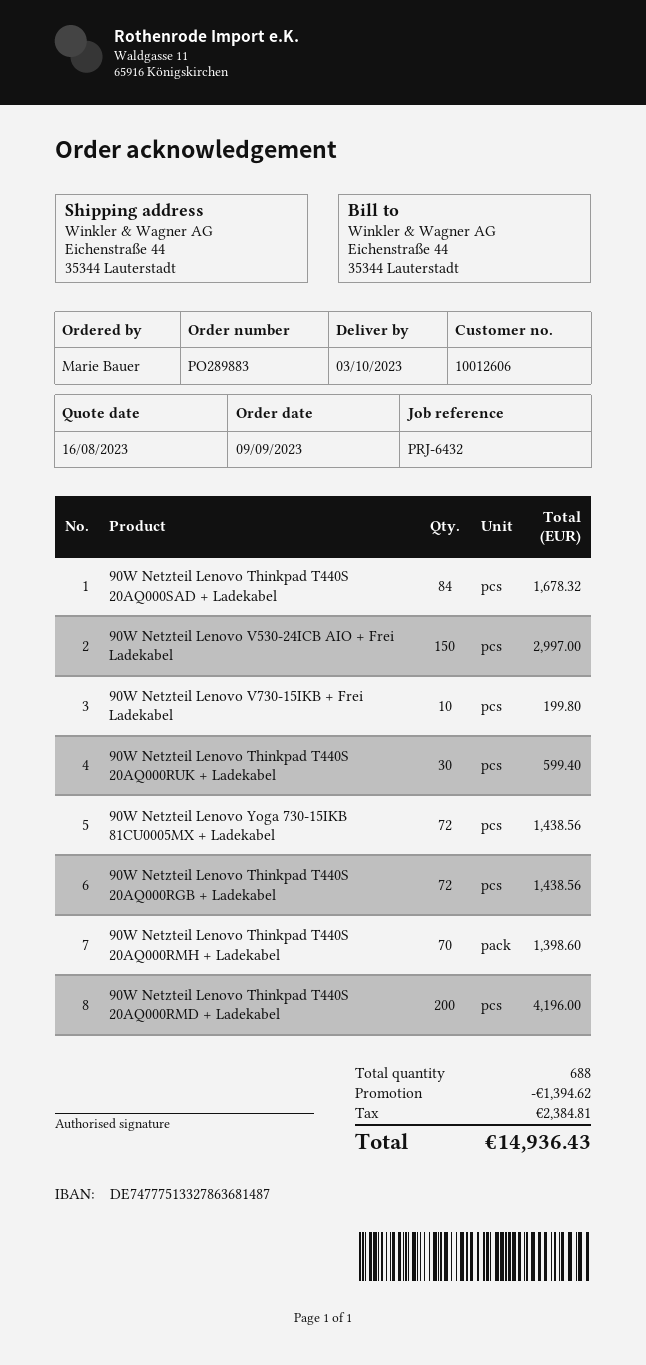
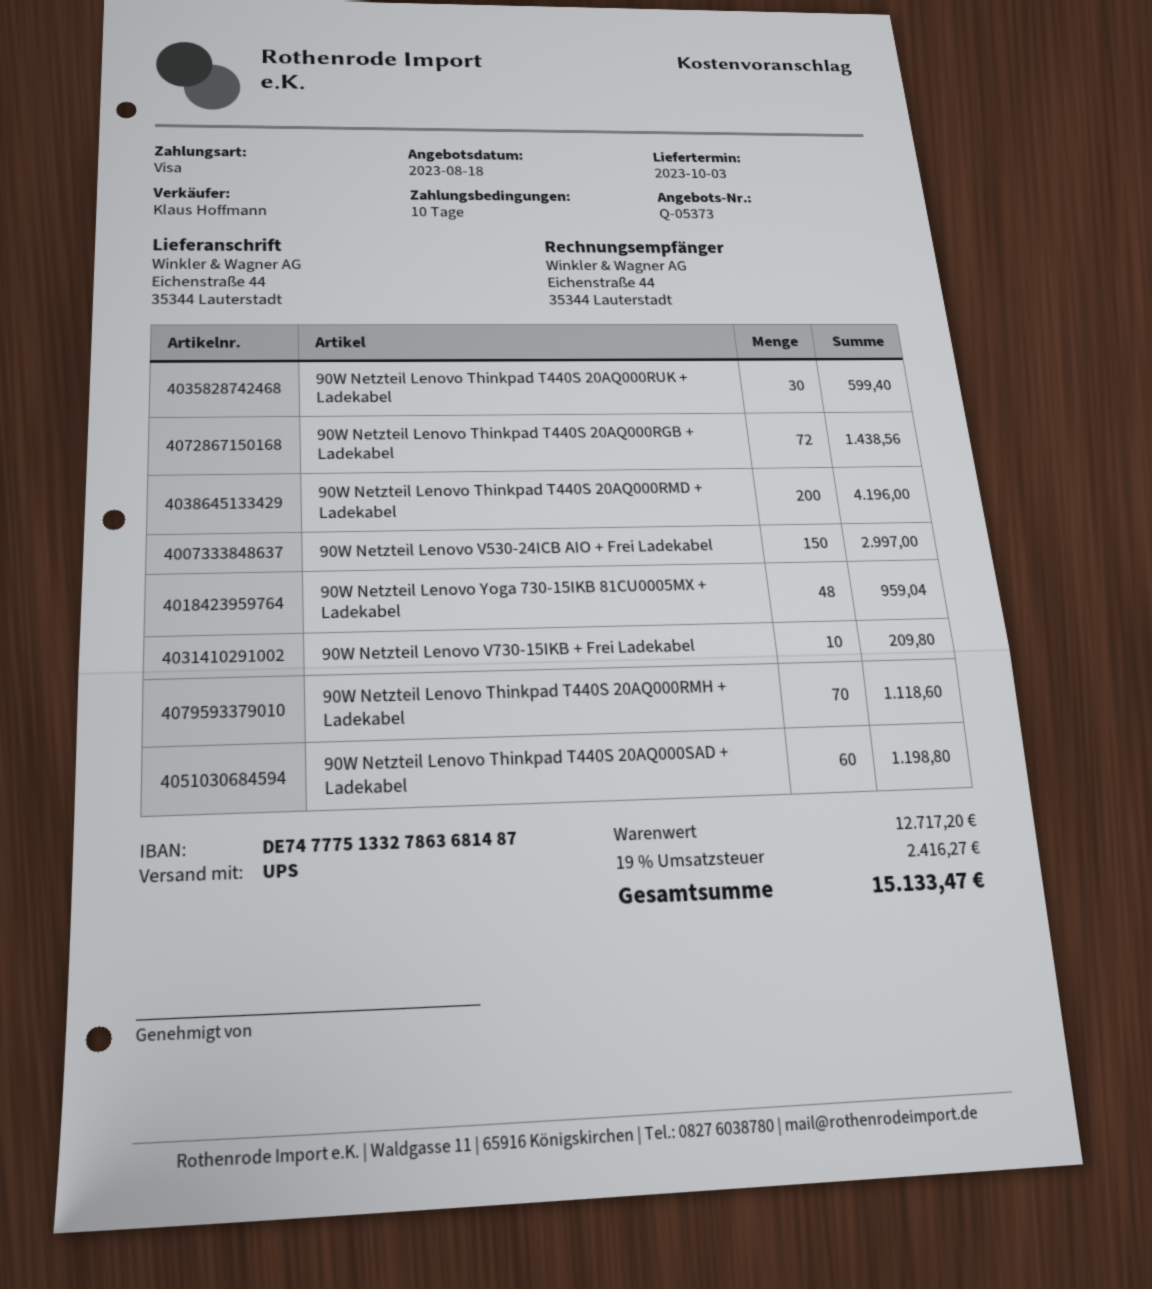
quote date: 2023-08-16 -> 2023-08-18
90W Netzteil Lenovo Thinkpad T440S 20AQ000SAD + Ladekabel: 84 for 1678.32 -> 60 for 1198.80
90W Netzteil Lenovo V730-15IKB + Frei Ladekabel: 10 for 199.80 -> 10 for 209.80
90W Netzteil Lenovo Yoga 730-15IKB 81CU0005MX + Ladekabel: 72 for 1438.56 -> 48 for 959.04
90W Netzteil Lenovo Thinkpad T440S 20AQ000RMH + Ladekabel: 70 for 1398.60 -> 70 for 1118.60
discount: 1394.62 -> none
tax: 2384.81 -> 2416.27
total: 14936.43 -> 15133.47

